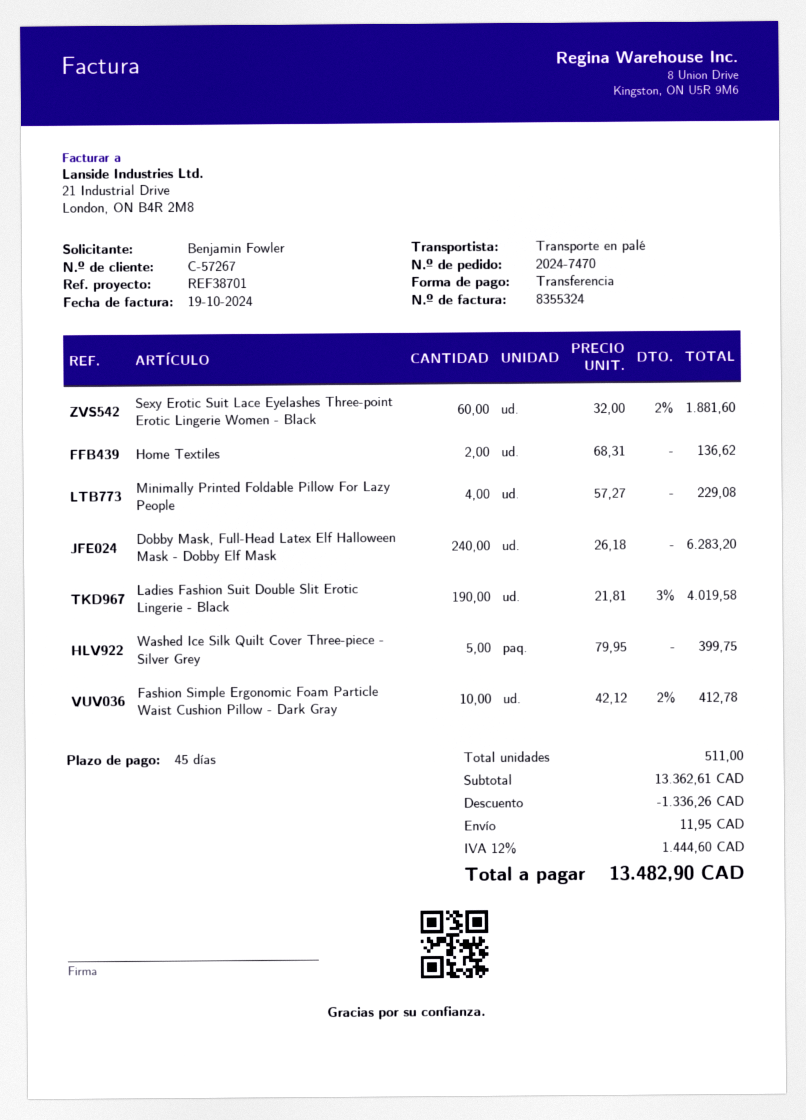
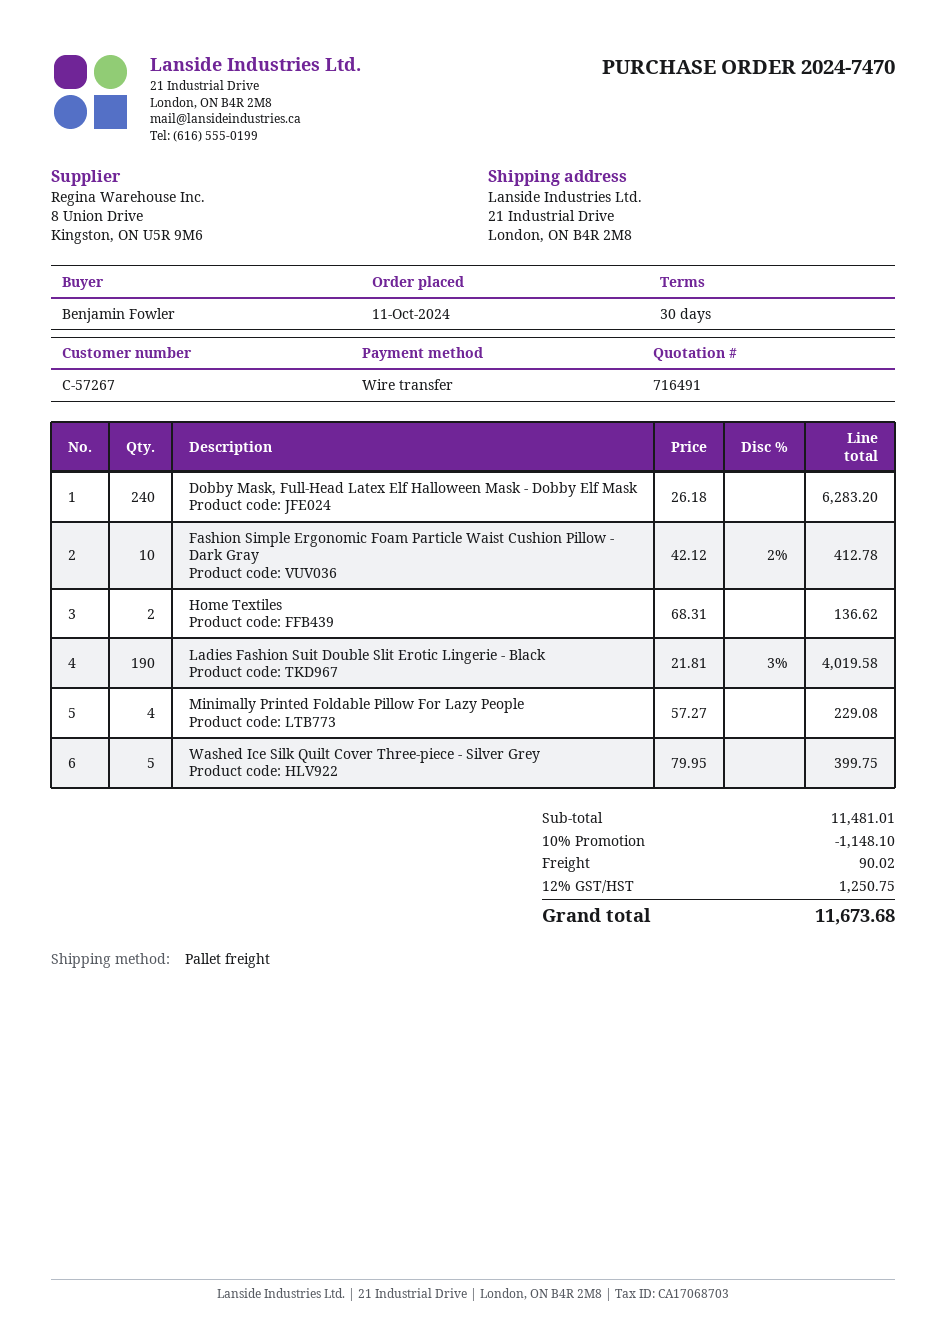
payment terms: 45 days -> 30 days
Sexy Erotic Suit Lace Eyelashes Three-point Erotic Lingerie Women - Black: 60 x 32.00 - 2% = 1881.60 -> none
subtotal: 13362.61 -> 11481.01
discount: 1336.26 -> 1148.10
shipping: 11.95 -> 90.02
tax: 12% = 1444.60 -> 12% = 1250.75
total: 13482.90 -> 11673.68

